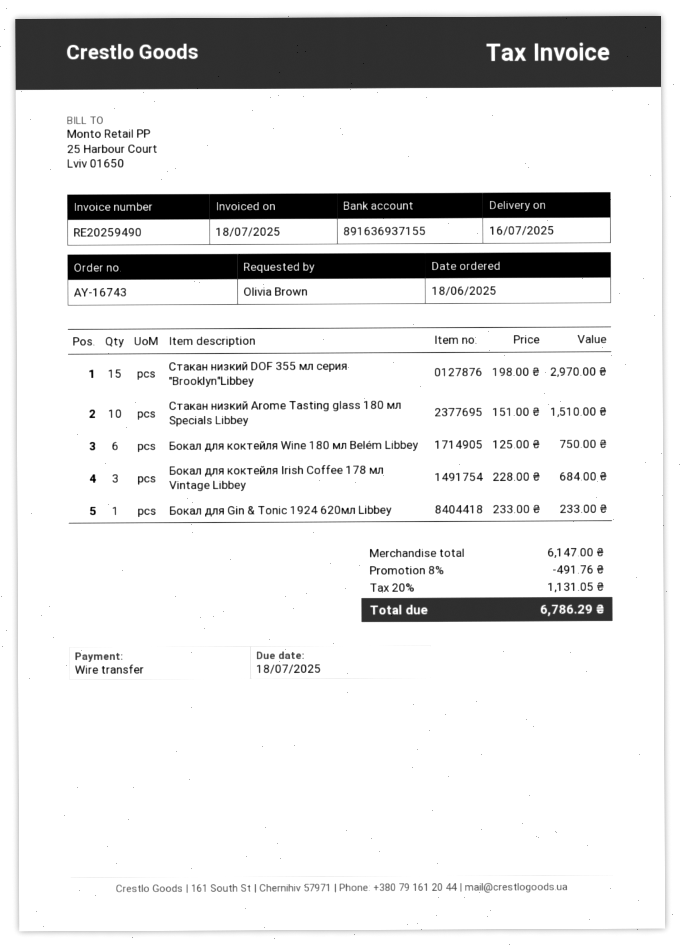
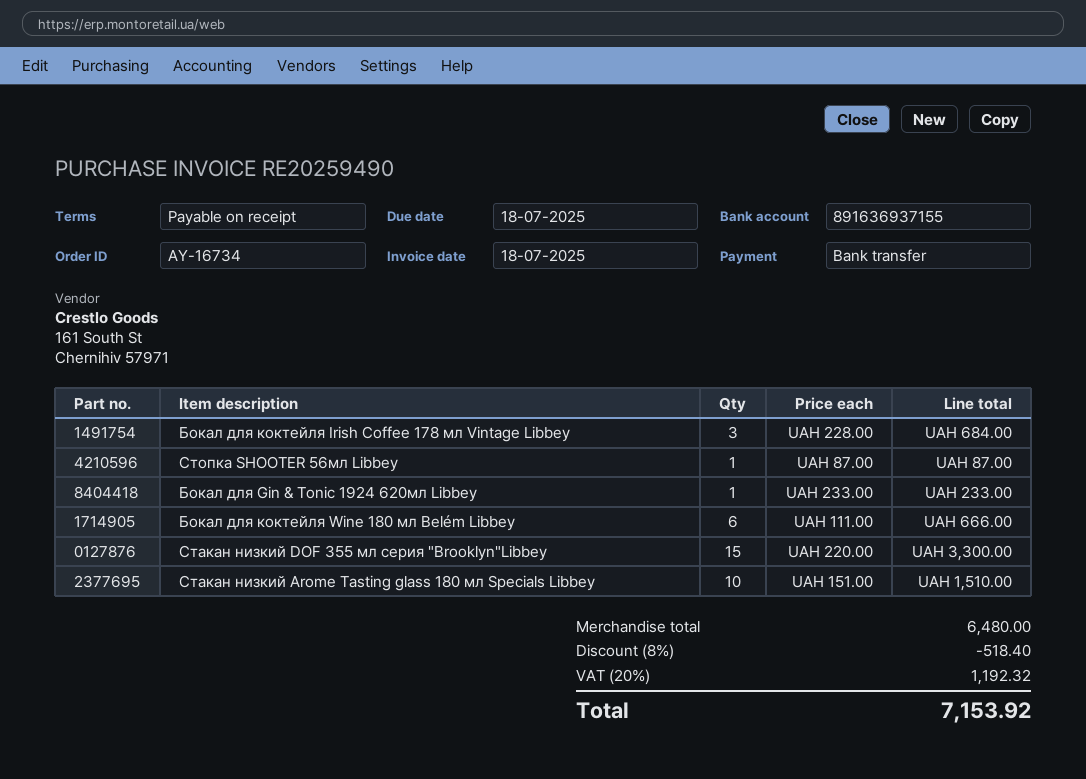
order number: AY-16743 -> AY-16734
Стакан низкий DOF 355 мл серия "Brooklyn"Libbey: 15 x 198.00 = 2970.00 -> 15 x 220.00 = 3300.00
Бокал для коктейля Wine 180 мл Belém Libbey: 6 x 125.00 = 750.00 -> 6 x 111.00 = 666.00
Стопка SHOOTER 56мл Libbey: none -> 1 x 87.00 = 87.00
subtotal: 6147.00 -> 6480.00
discount: 8% = 491.76 -> 8% = 518.40
tax: 20% = 1131.05 -> 20% = 1192.32
total: 6786.29 -> 7153.92

